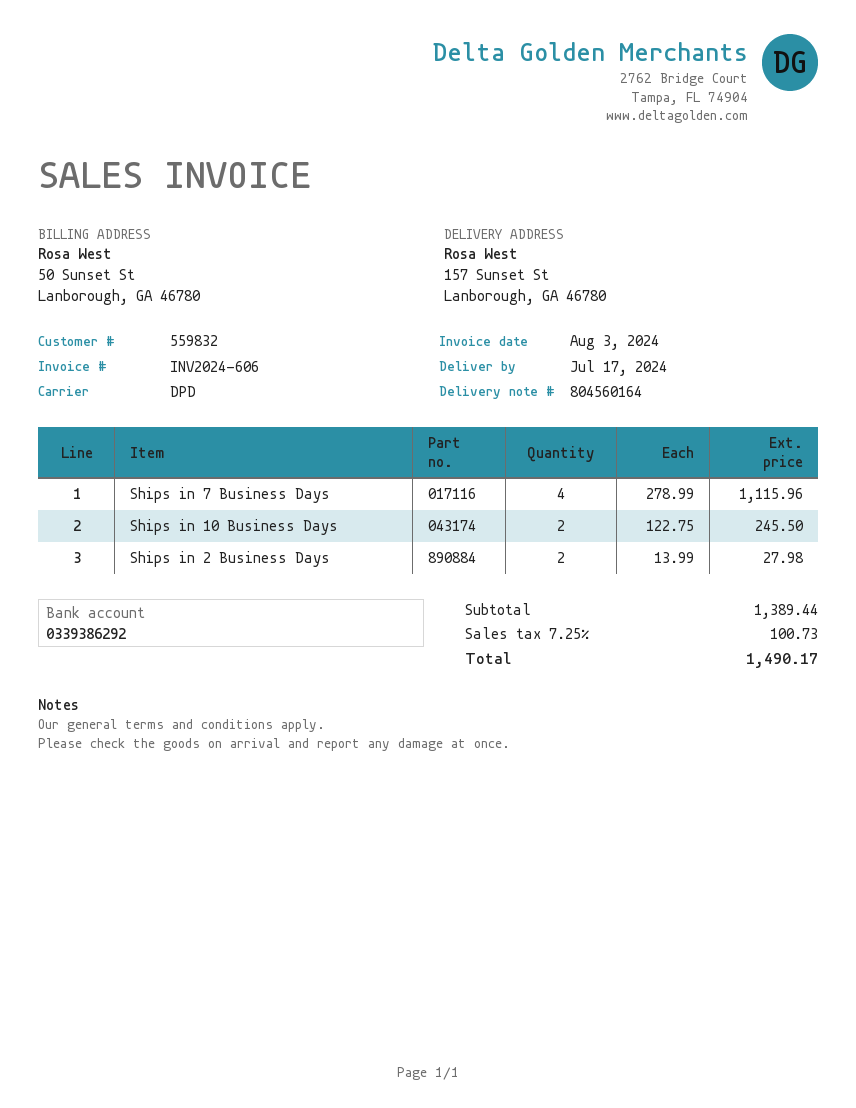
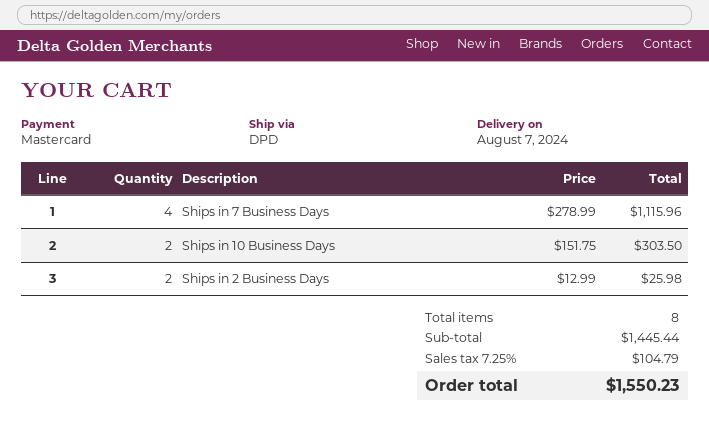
delivery date: 2024-07-17 -> 2024-08-07
Ships in 10 Business Days: 2 x 122.75 = 245.50 -> 2 x 151.75 = 303.50
Ships in 2 Business Days: 2 x 13.99 = 27.98 -> 2 x 12.99 = 25.98
subtotal: 1389.44 -> 1445.44
tax: 7.25% = 100.73 -> 7.25% = 104.79
total: 1490.17 -> 1550.23

